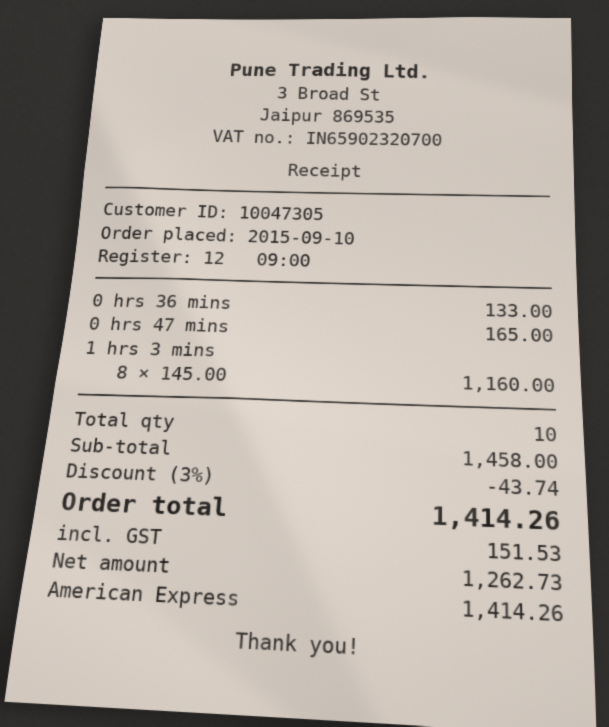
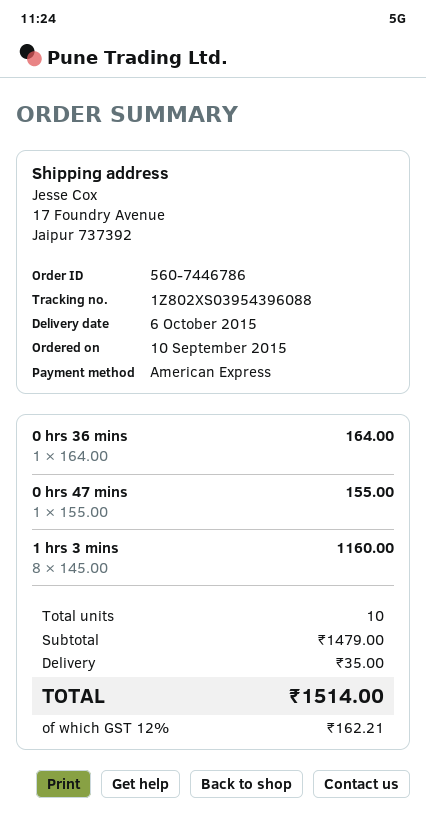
0 hrs 36 mins: 1 x 133.00 = 133.00 -> 1 x 164.00 = 164.00
0 hrs 47 mins: 1 x 165.00 = 165.00 -> 1 x 155.00 = 155.00
subtotal: 1458.00 -> 1479.00
discount: 3% = 43.74 -> none
shipping: none -> 35.00
tax: 151.53 -> 162.21
total: 1414.26 -> 1514.00

